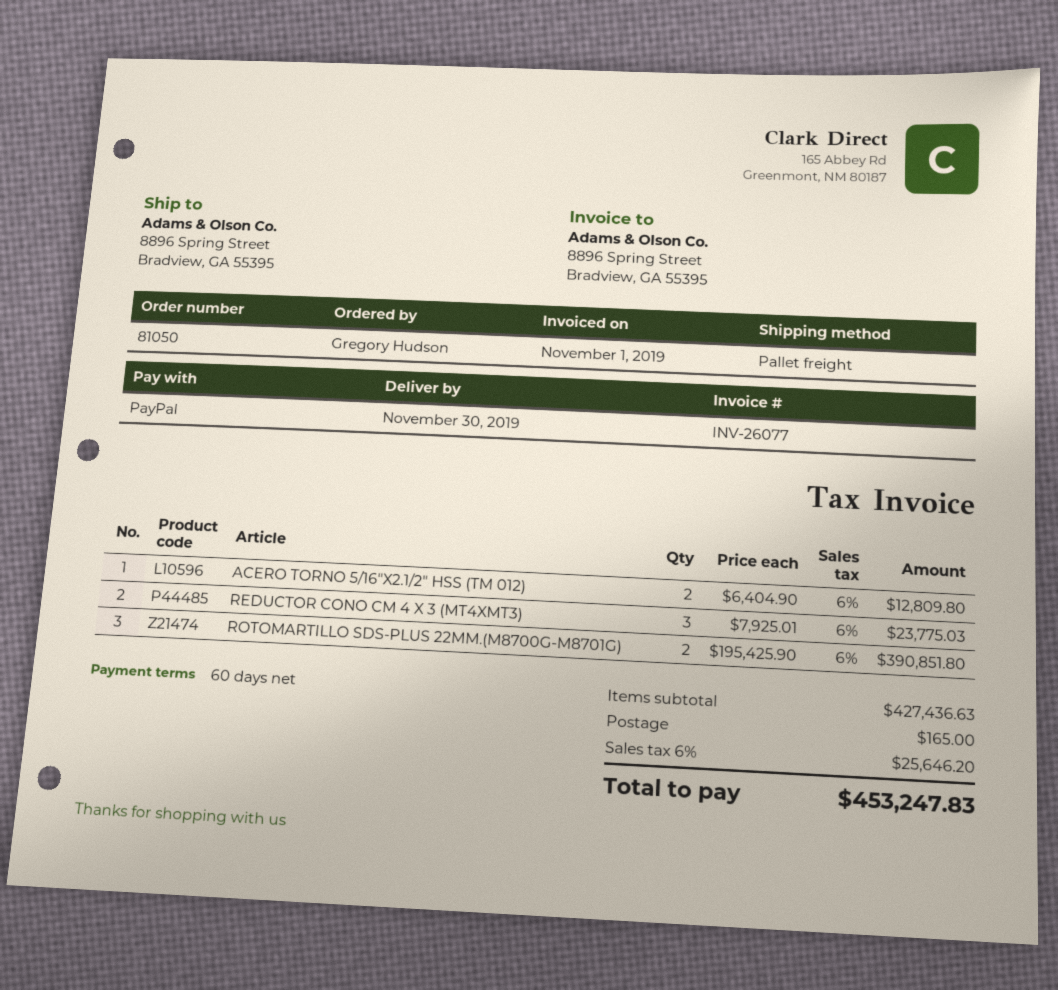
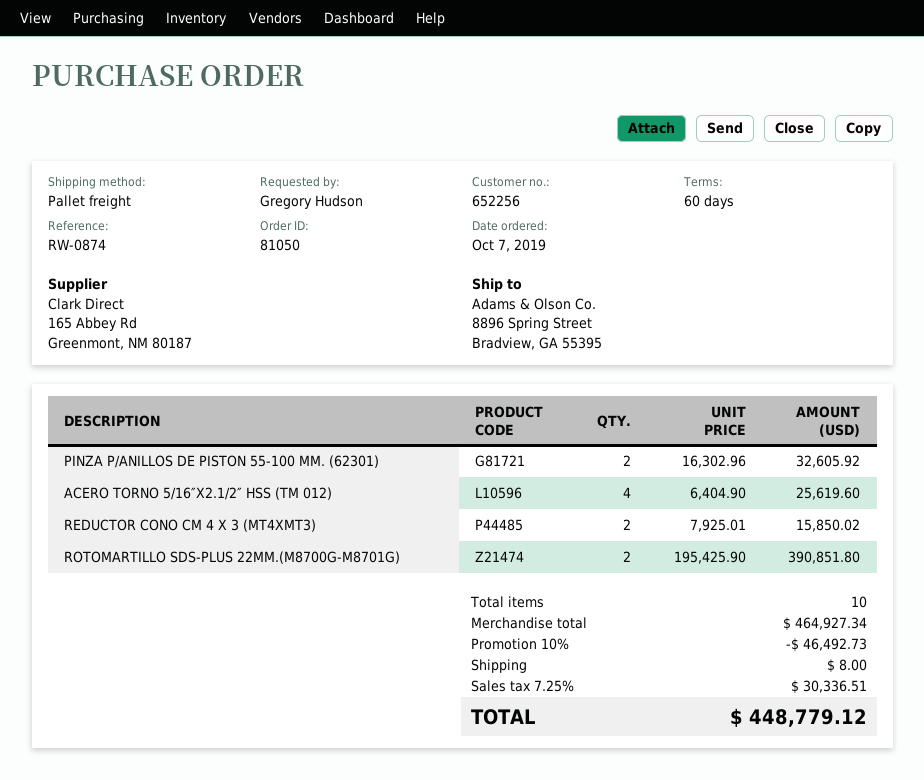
ACERO TORNO 5/16″X2.1/2″ HSS (TM 012): 2 x 6404.90 = 12809.80 -> 4 x 6404.90 = 25619.60
REDUCTOR CONO CM 4 X 3 (MT4XMT3): 3 x 7925.01 = 23775.03 -> 2 x 7925.01 = 15850.02
PINZA P/ANILLOS DE PISTON 55-100 MM. (62301): none -> 2 x 16302.96 = 32605.92
subtotal: 427436.63 -> 464927.34
discount: none -> 10% = 46492.73
shipping: 165.00 -> 8.00
tax: 6% = 25646.20 -> 7.25% = 30336.51
total: 453247.83 -> 448779.12

